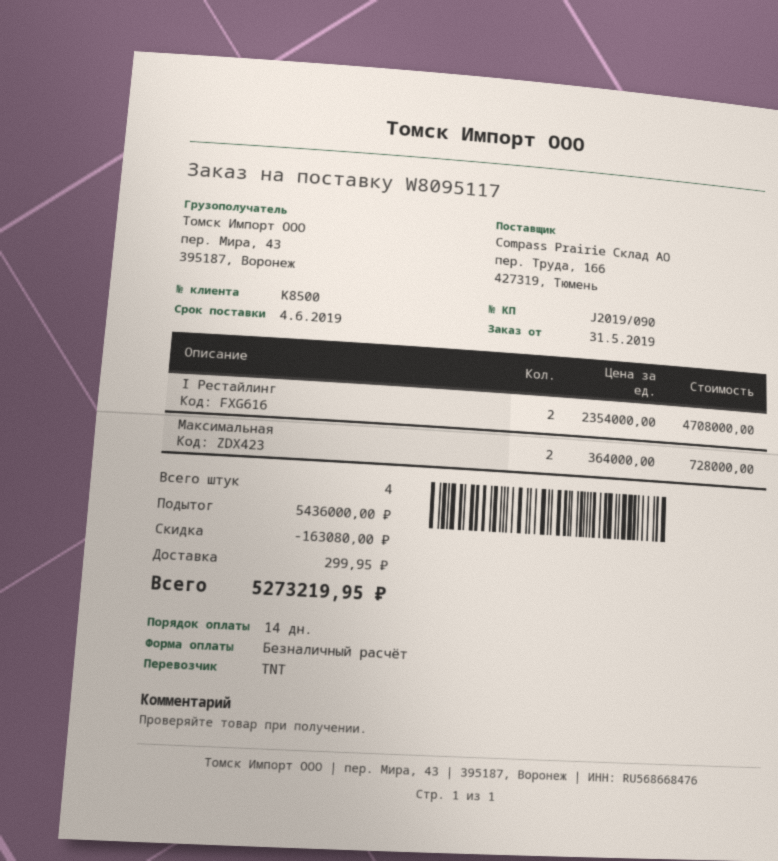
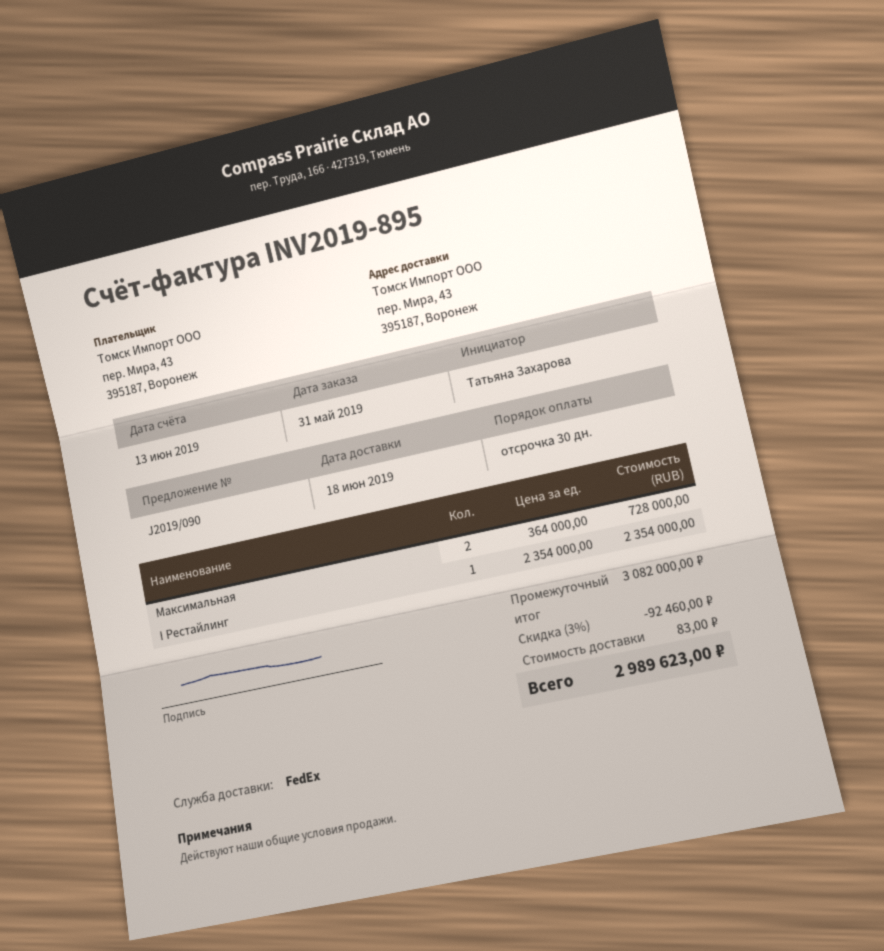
delivery date: 2019-06-04 -> 2019-06-18
payment terms: 14 days -> 30 days
shipping method: TNT -> FedEx
I Рестайлинг: 2 x 2354000.00 = 4708000.00 -> 1 x 2354000.00 = 2354000.00
subtotal: 5436000.00 -> 3082000.00
discount: 163080.00 -> 92460.00
shipping: 299.95 -> 83.00
total: 5273219.95 -> 2989623.00

